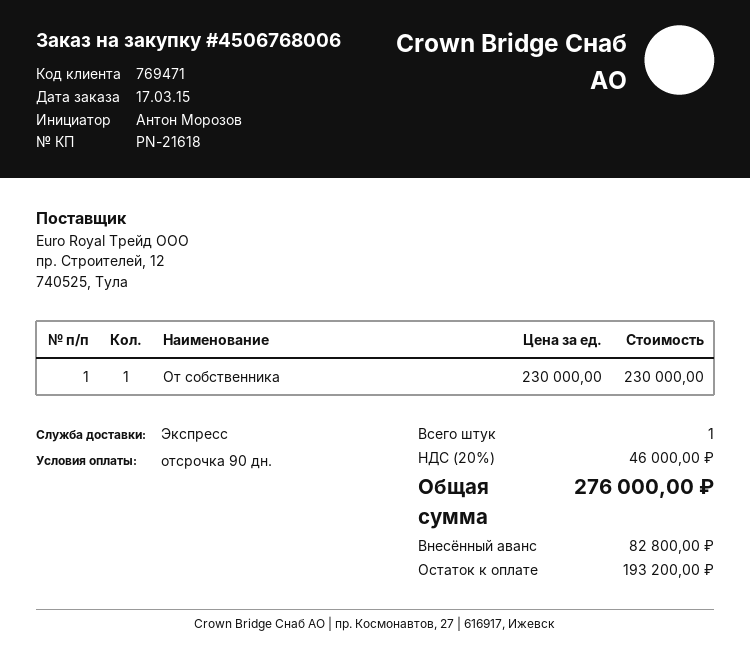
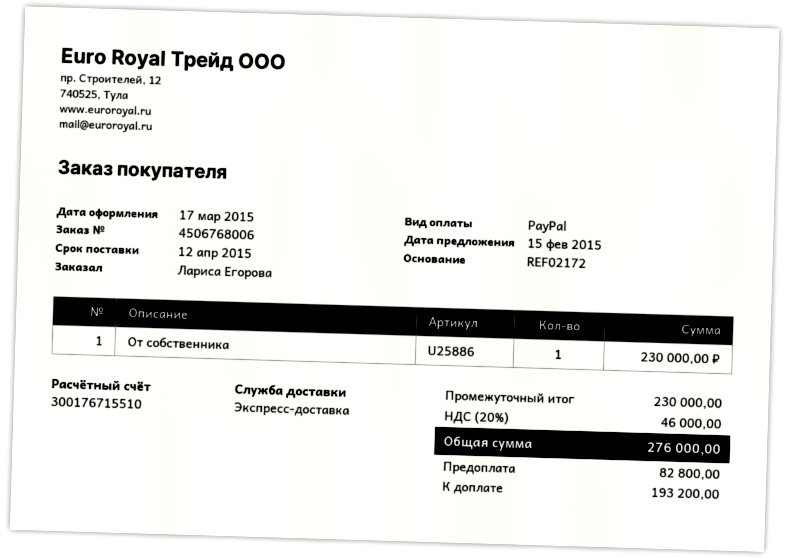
ordered by: Антон Морозов -> Лариса Егорова

